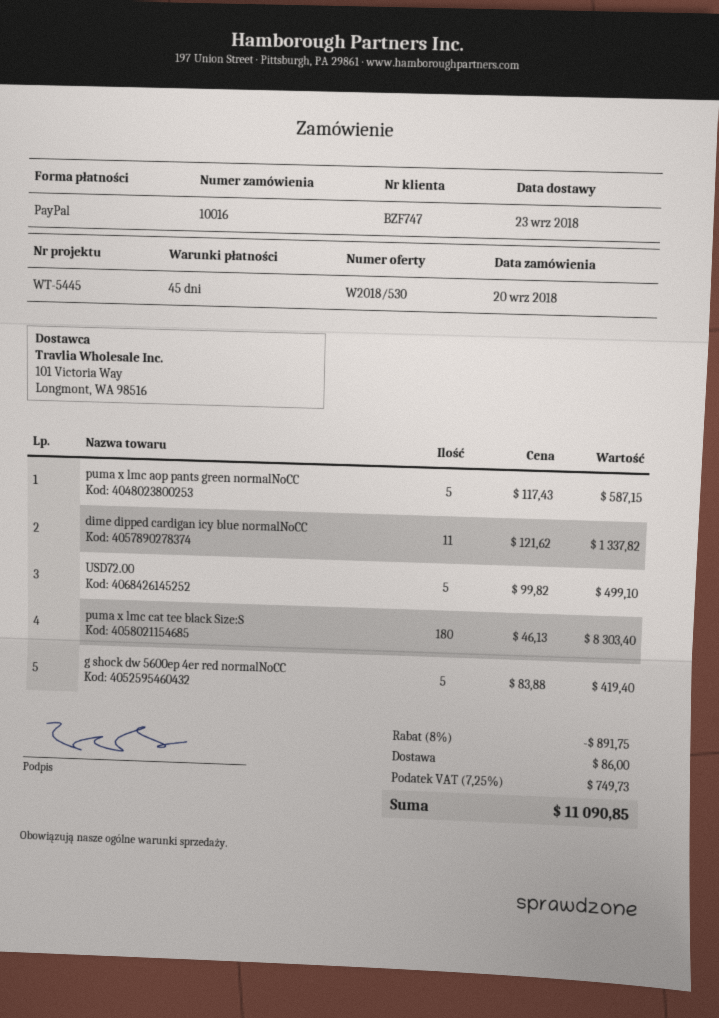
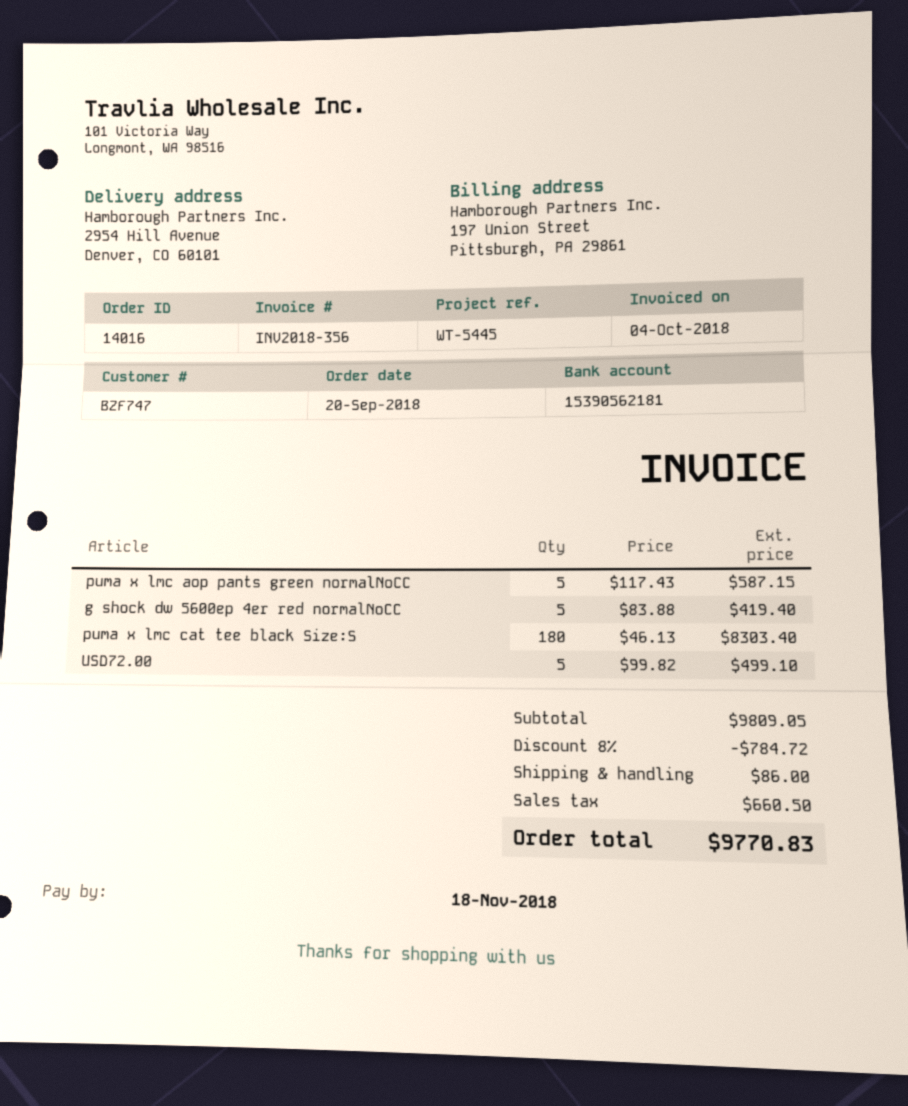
order number: 10016 -> 14016
dime dipped cardigan icy blue normalNoCC: 11 x 121.62 = 1337.82 -> none
discount: 8% = 891.75 -> 8% = 784.72
tax: 749.73 -> 660.50
total: 11090.85 -> 9770.83

